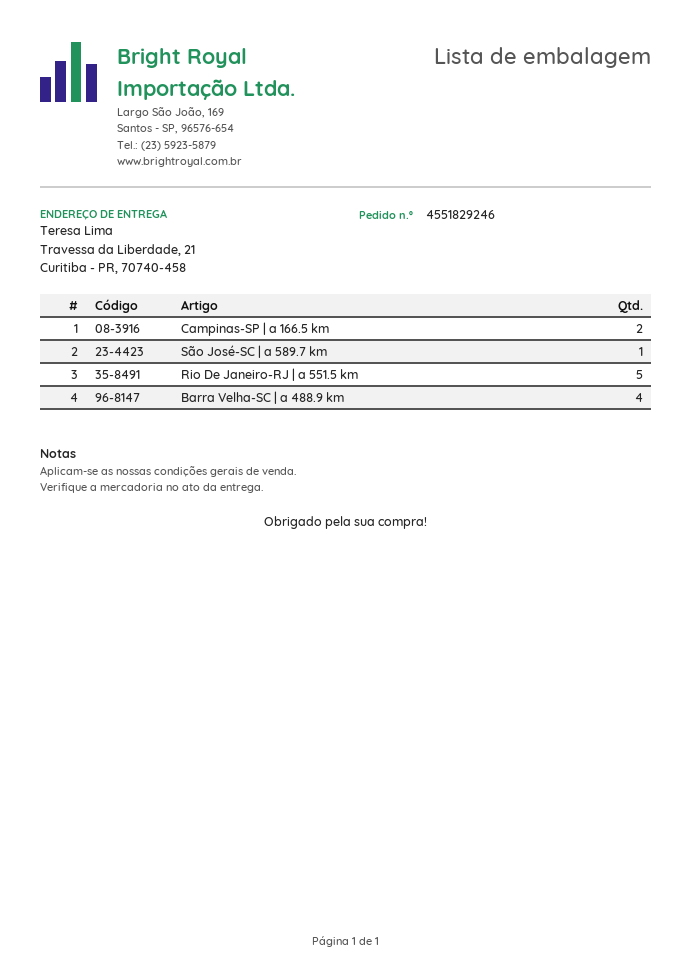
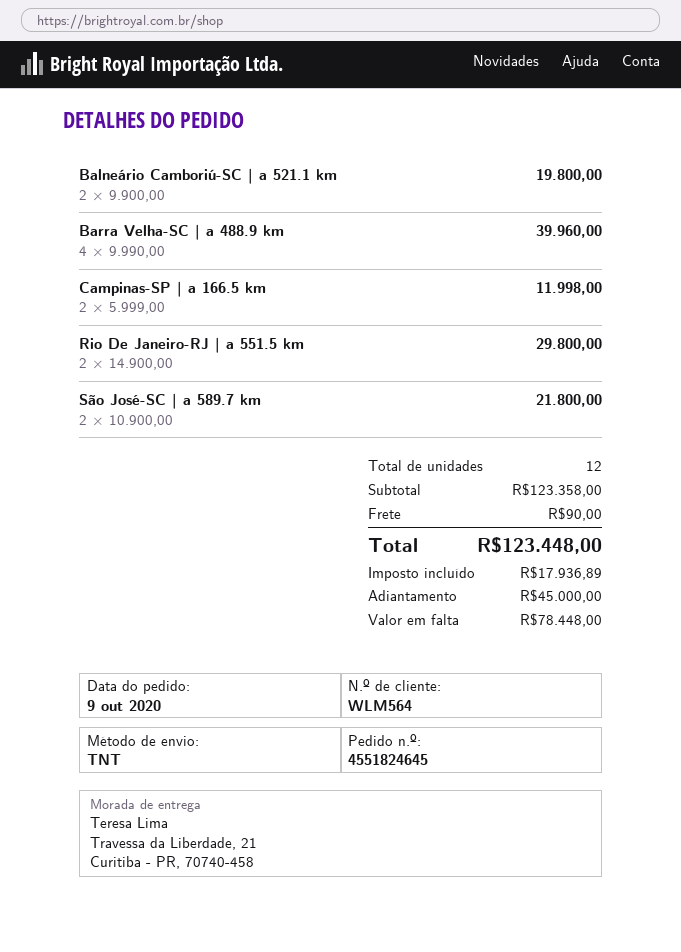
order number: 4551829246 -> 4551824645
São José-SC | a 589.7 km: 1 -> 2
Rio De Janeiro-RJ | a 551.5 km: 5 -> 2
Balneário Camboriú-SC | a 521.1 km: none -> 2

